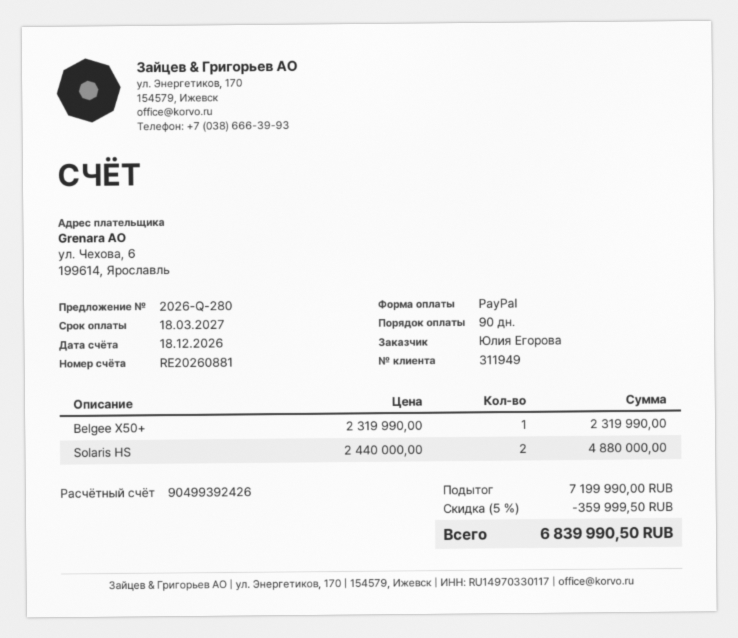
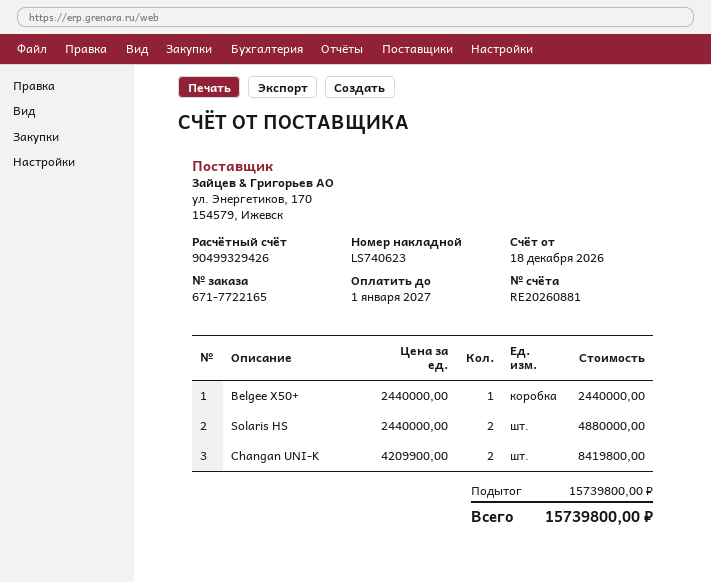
due date: 2027-03-18 -> 2027-01-01
bank account: 90499392426 -> 90499329426
Belgee X50+: 1 x 2319990.00 = 2319990.00 -> 1 x 2440000.00 = 2440000.00
Changan UNI-K: none -> 2 x 4209900.00 = 8419800.00
subtotal: 7199990.00 -> 15739800.00
discount: 5% = 359999.50 -> none
total: 6839990.50 -> 15739800.00

